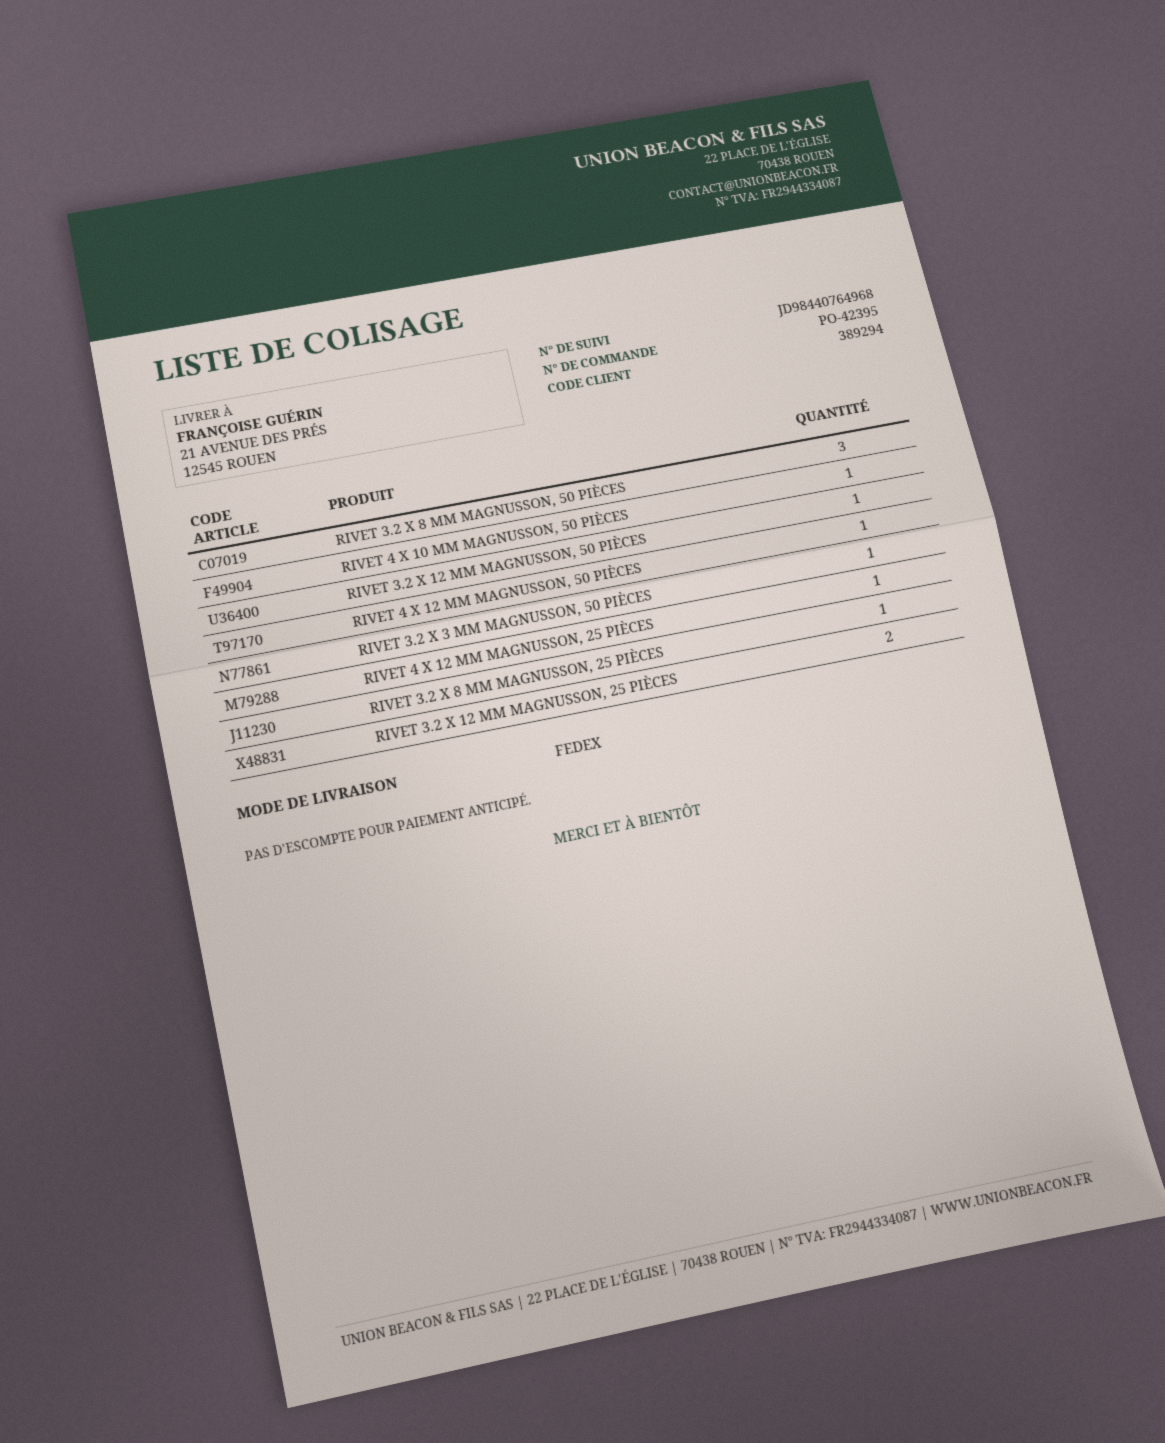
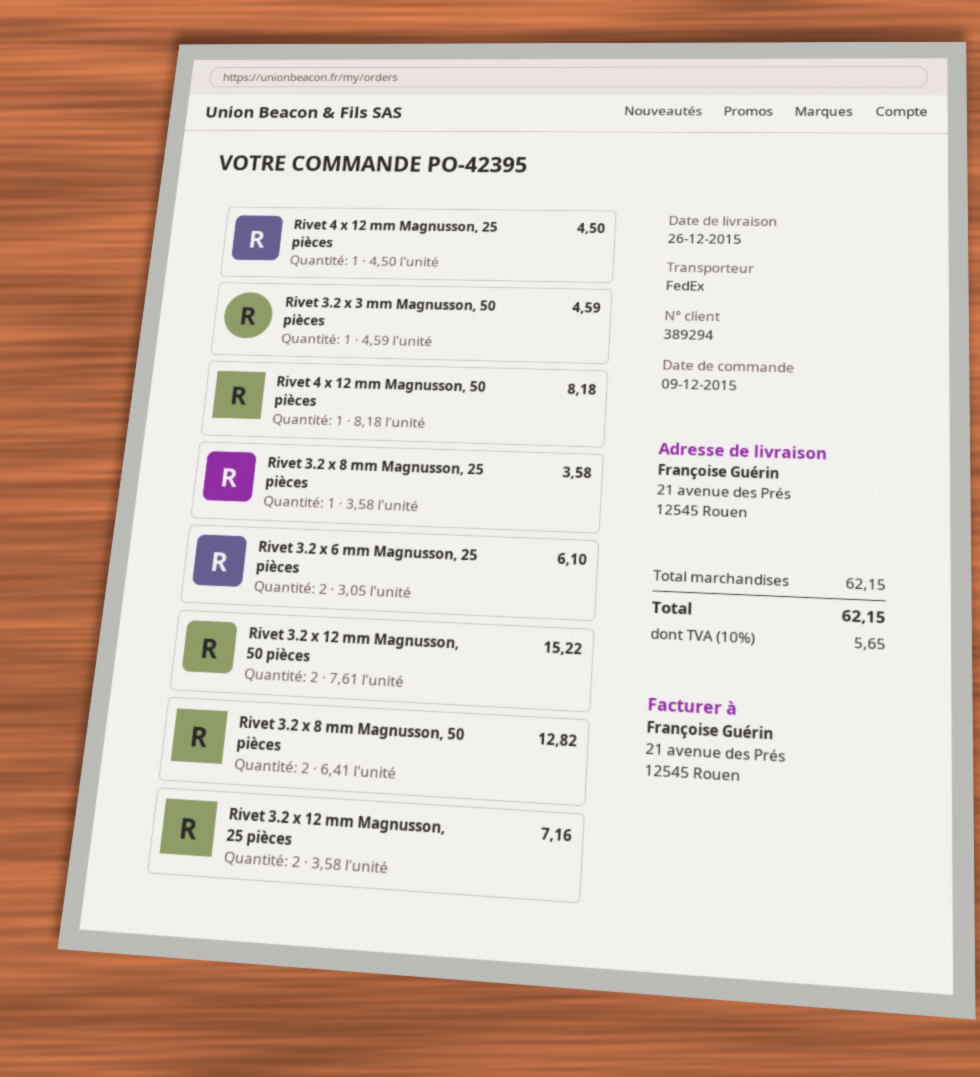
RIVET 3.2 X 8 MM MAGNUSSON, 50 PIÈCES: 3 -> 2
RIVET 4 X 10 MM MAGNUSSON, 50 PIÈCES: 1 -> none
RIVET 3.2 X 12 MM MAGNUSSON, 50 PIÈCES: 1 -> 2
Rivet 3.2 x 6 mm Magnusson, 25 pièces: none -> 2

